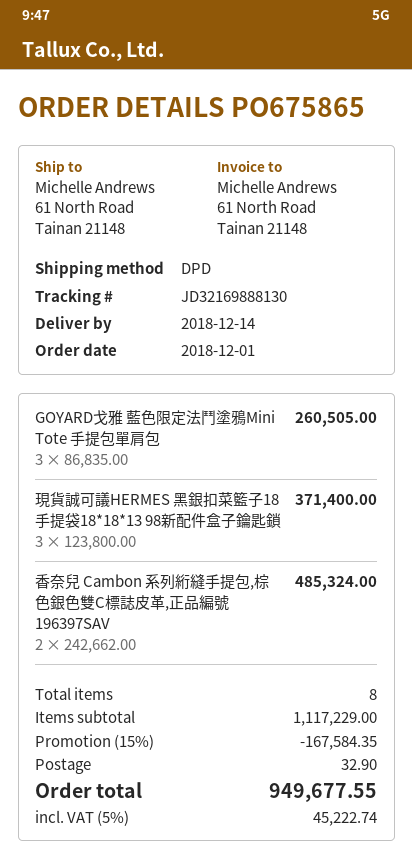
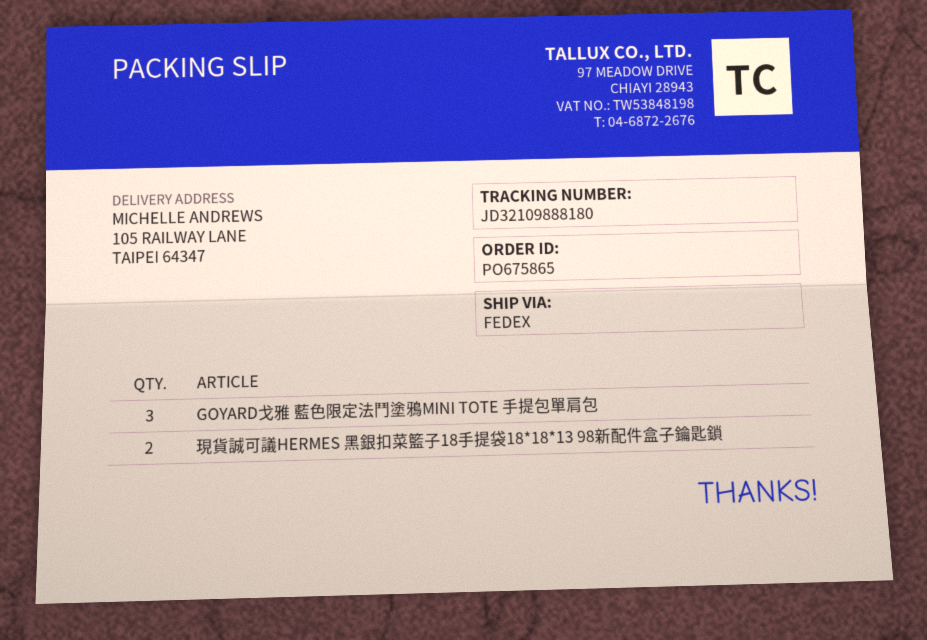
shipping method: DPD -> FedEx
tracking number: JD32169888130 -> JD32109888180
ship to: 61 North Road, Tainan 21148 -> 105 RAILWAY LANE, TAIPEI 64347
現貨誠可議HERMES 黑銀扣菜籃子18手提袋18*18*13 98新配件盒子鑰匙鎖: 3 -> 2
香奈兒 Cambon 系列絎縫手提包,棕色銀色雙C標誌皮革,正品編號 196397SAV: 2 -> none

